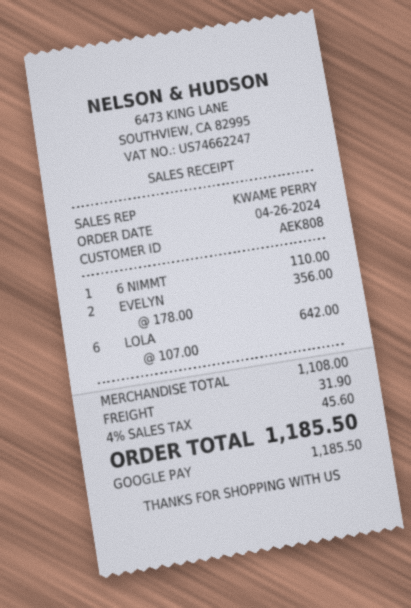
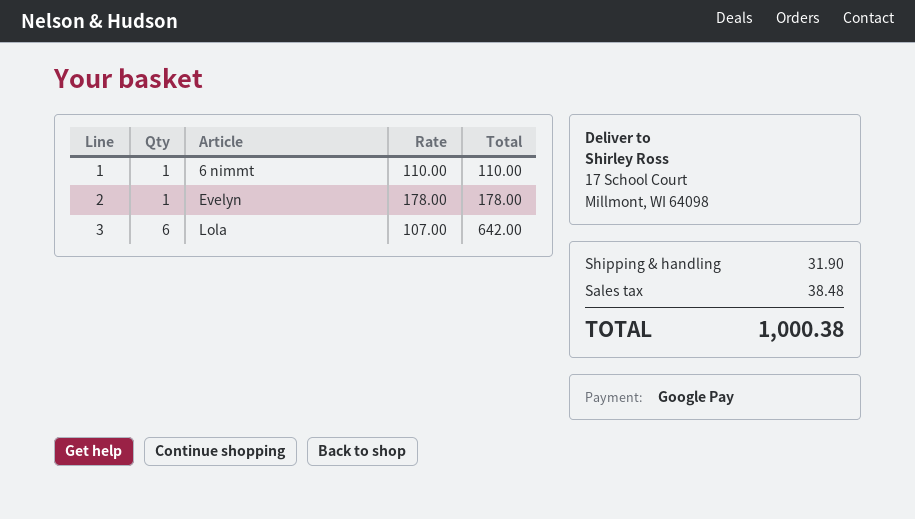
EVELYN: 2 x 178.00 = 356.00 -> 1 x 178.00 = 178.00
tax: 45.60 -> 38.48
total: 1185.50 -> 1000.38

